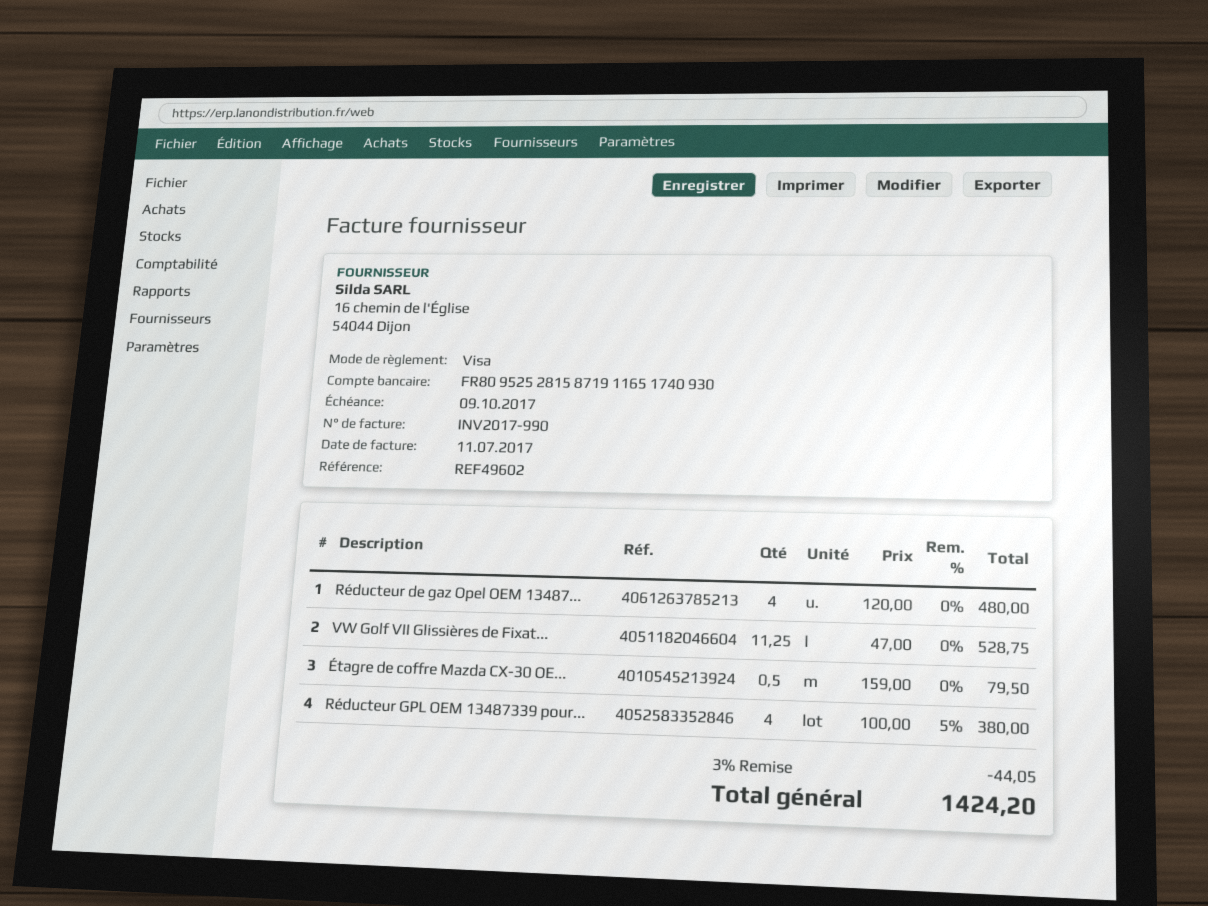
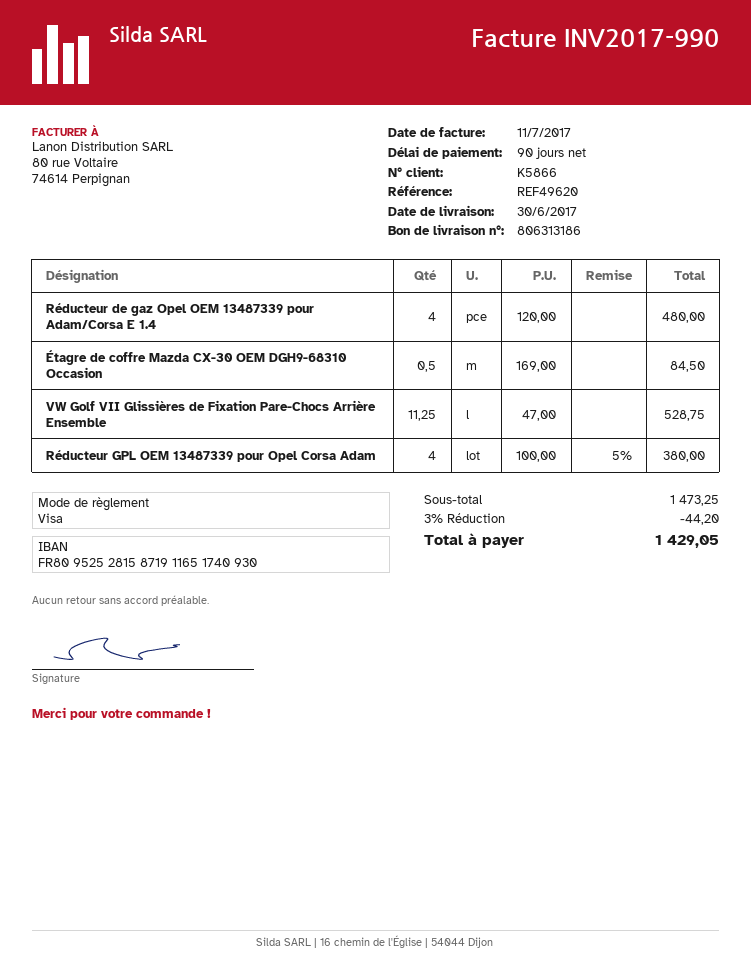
reference: REF49602 -> REF49620
Étagre de coffre Mazda CX-30 OE...: 0.5 x 159.00 = 79.50 -> 0.5 x 169.00 = 84.50
discount: 3% = 44.05 -> 3% = 44.20
total: 1424.20 -> 1429.05

